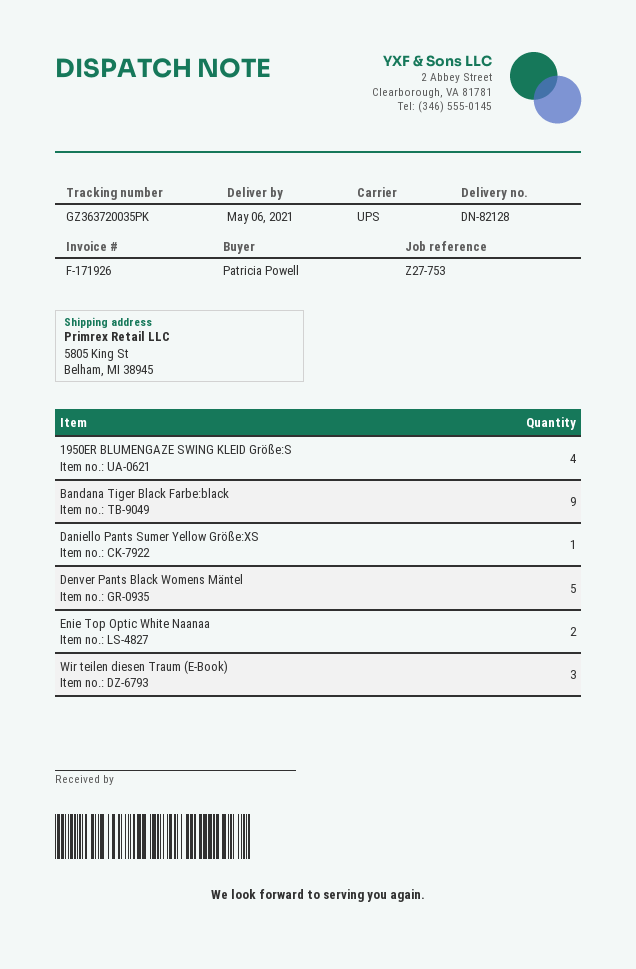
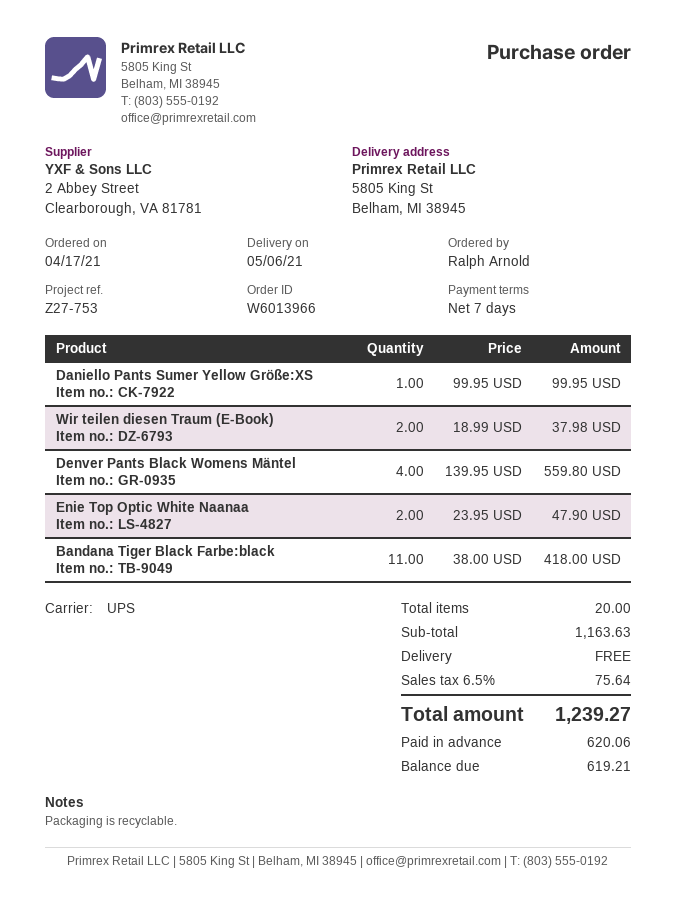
ordered by: Patricia Powell -> Ralph Arnold
1950ER BLUMENGAZE SWING KLEID Größe:S: 4 -> none
Bandana Tiger Black Farbe:black: 9 -> 11
Denver Pants Black Womens Mäntel: 5 -> 4
Wir teilen diesen Traum (E-Book): 3 -> 2

